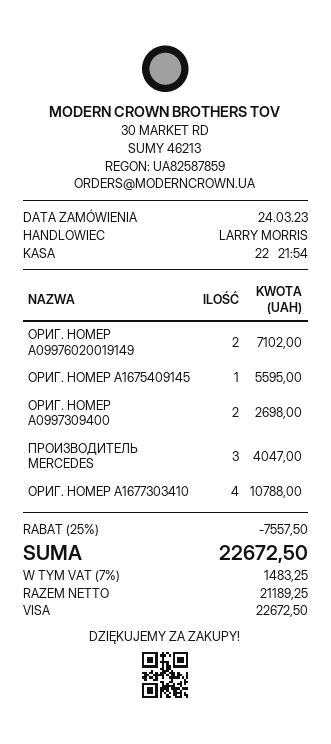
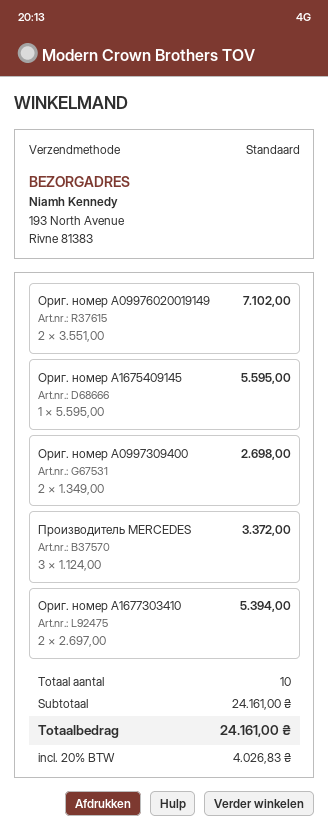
ПРОИЗВОДИТЕЛЬ MERCEDES: 3 for 4047.00 -> 3 for 3372.00
ОРИГ. НОМЕР A1677303410: 4 for 10788.00 -> 2 for 5394.00
discount: 25% = 7557.50 -> none
tax: 7% = 1483.25 -> 20% = 4026.83
total: 22672.50 -> 24161.00

